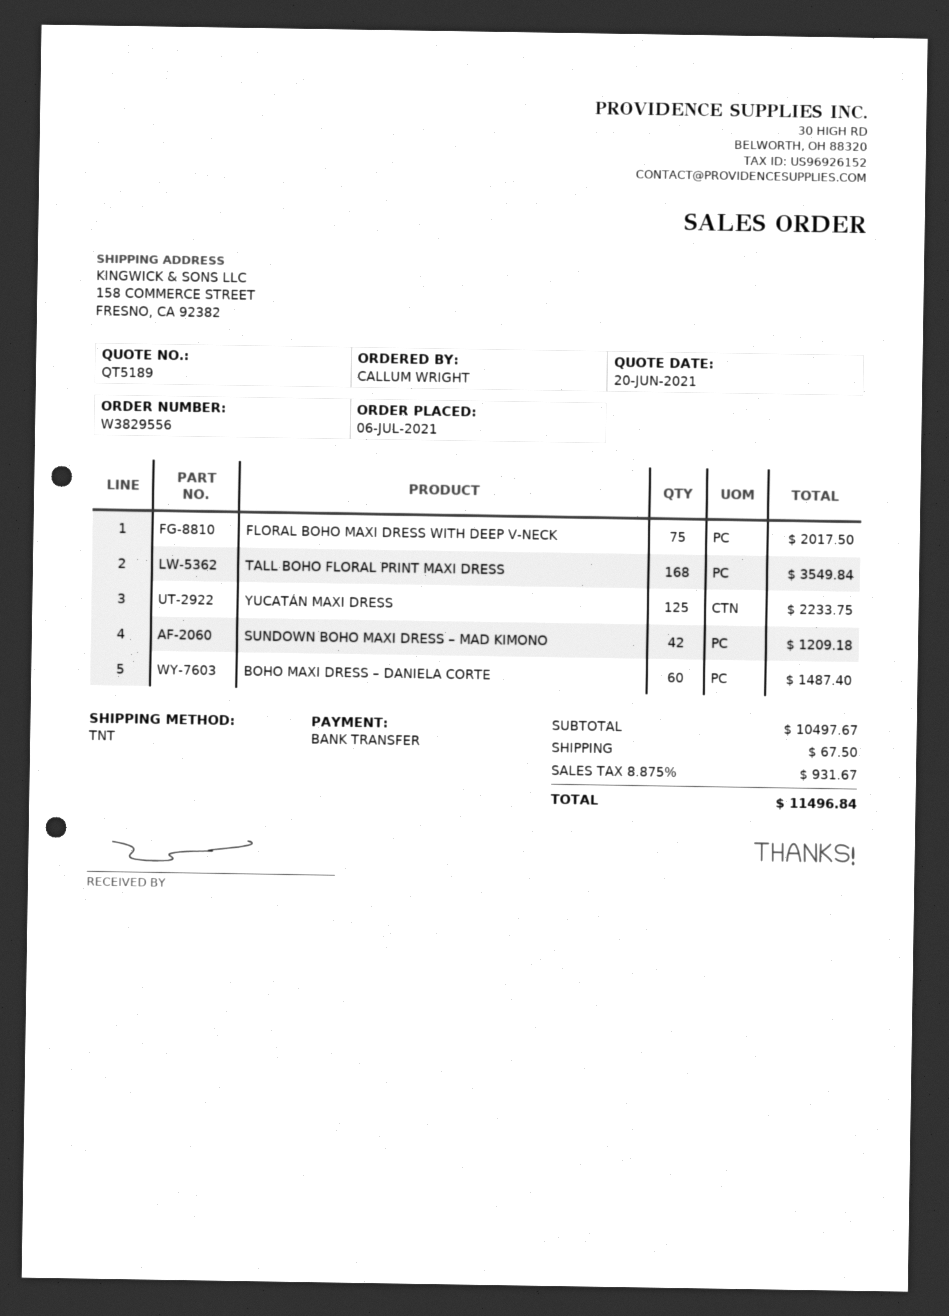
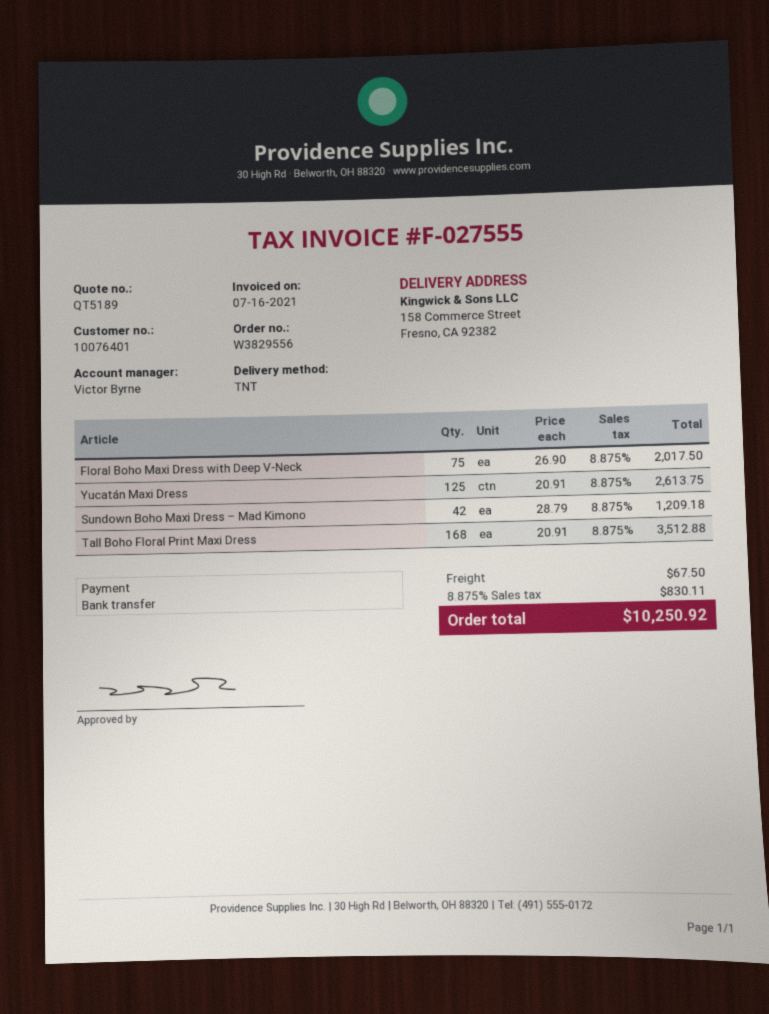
TALL BOHO FLORAL PRINT MAXI DRESS: 168 for 3549.84 -> 168 for 3512.88
YUCATÁN MAXI DRESS: 125 for 2233.75 -> 125 for 2613.75
BOHO MAXI DRESS – DANIELA CORTE: 60 for 1487.40 -> none
tax: 8.875% = 931.67 -> 8.875% = 830.11
total: 11496.84 -> 10250.92

